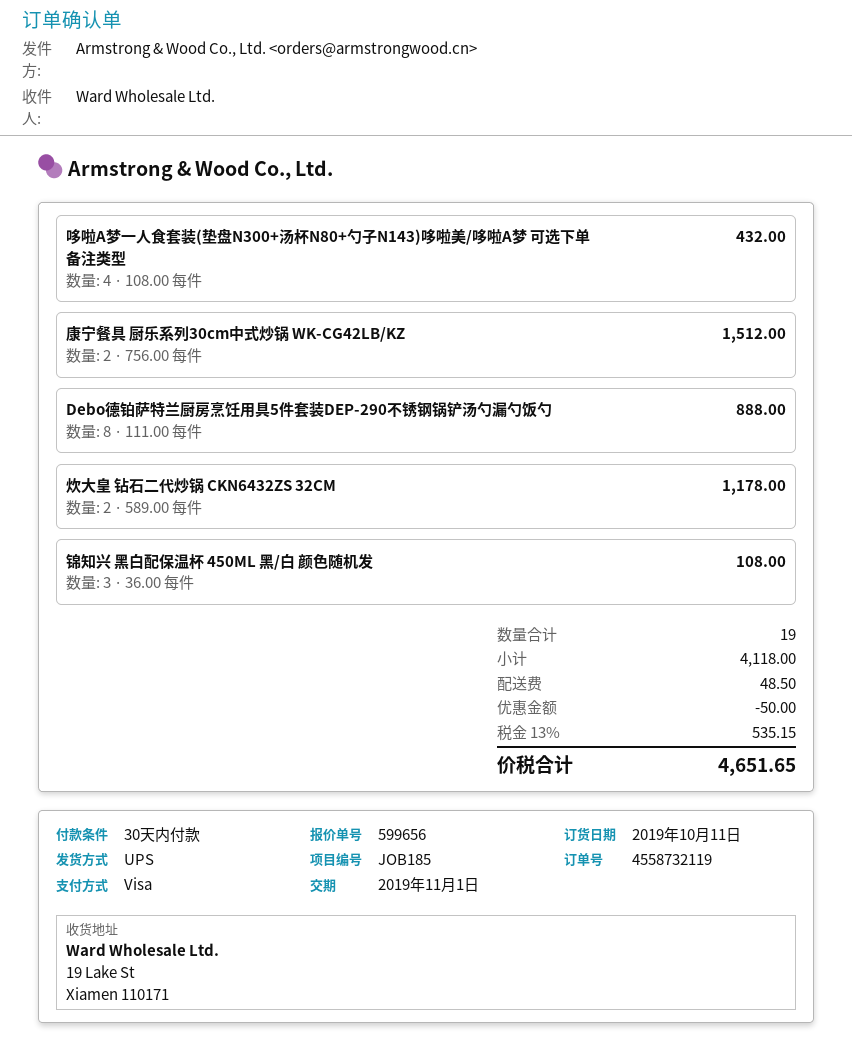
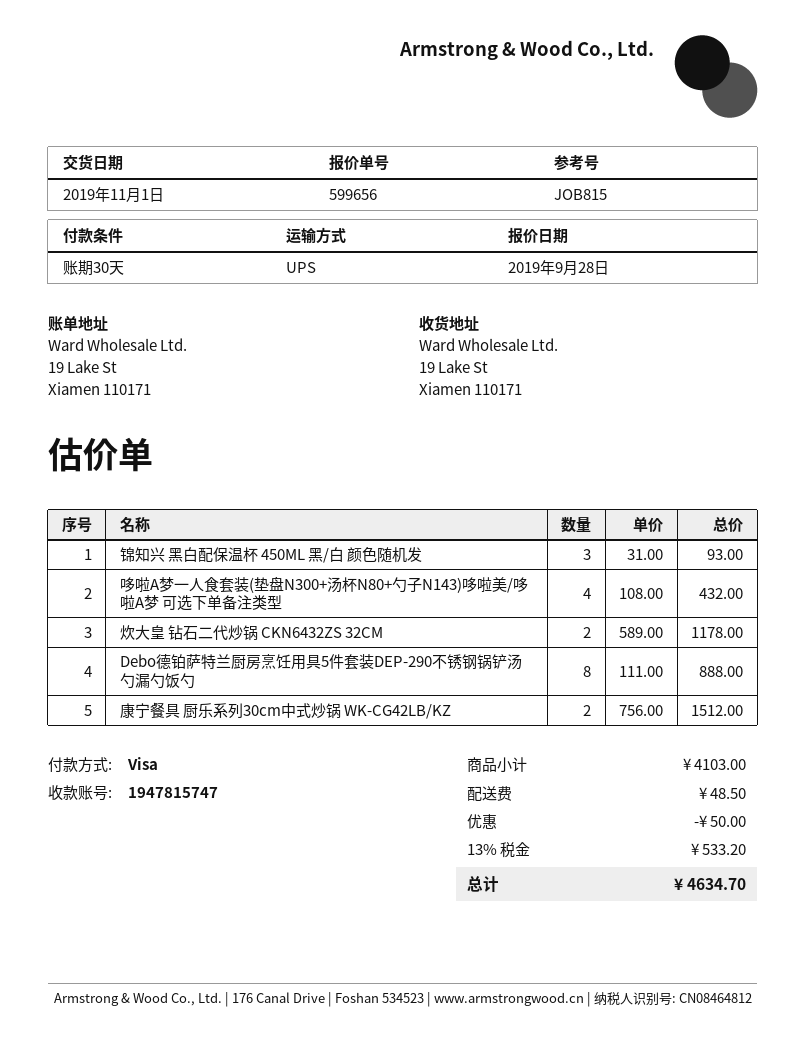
reference: JOB185 -> JOB815
锦知兴 黑白配保温杯 450ML 黑/白 颜色随机发: 3 x 36.00 = 108.00 -> 3 x 31.00 = 93.00
subtotal: 4118.00 -> 4103.00
tax: 13% = 535.15 -> 13% = 533.20
total: 4651.65 -> 4634.70

